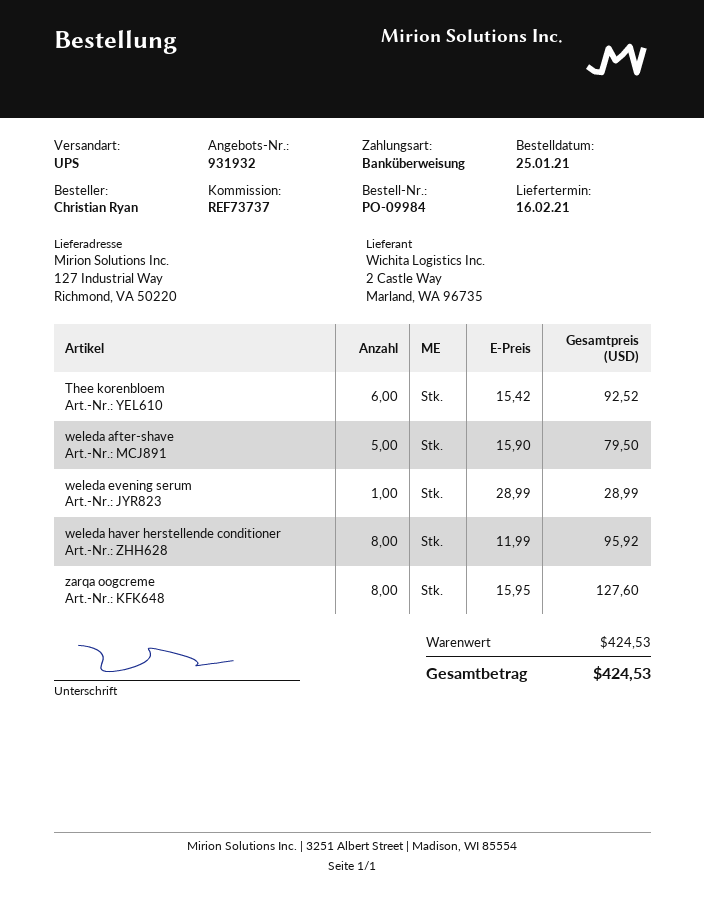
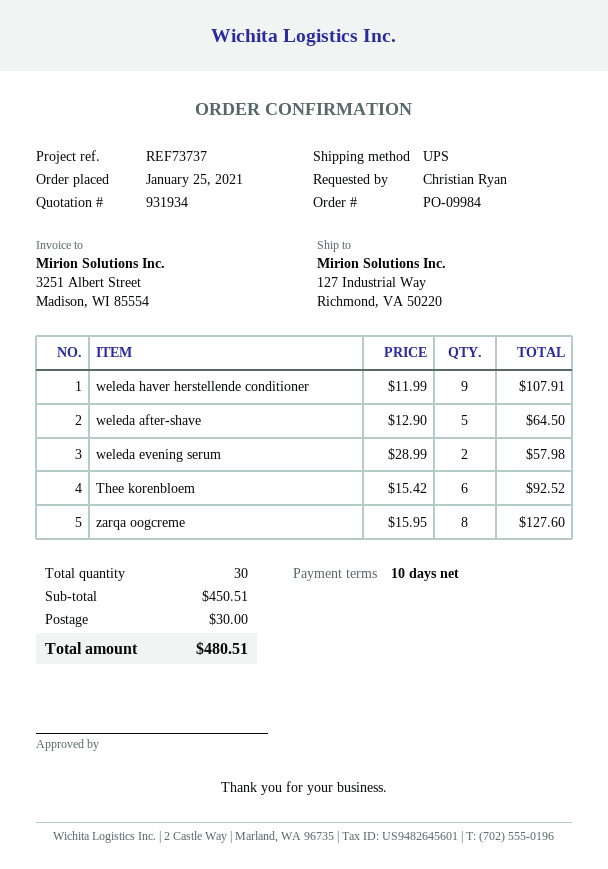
quote number: 931932 -> 931934
weleda after-shave: 5 x 15.90 = 79.50 -> 5 x 12.90 = 64.50
weleda evening serum: 1 x 28.99 = 28.99 -> 2 x 28.99 = 57.98
weleda haver herstellende conditioner: 8 x 11.99 = 95.92 -> 9 x 11.99 = 107.91
subtotal: 424.53 -> 450.51
shipping: none -> 30.00
total: 424.53 -> 480.51

